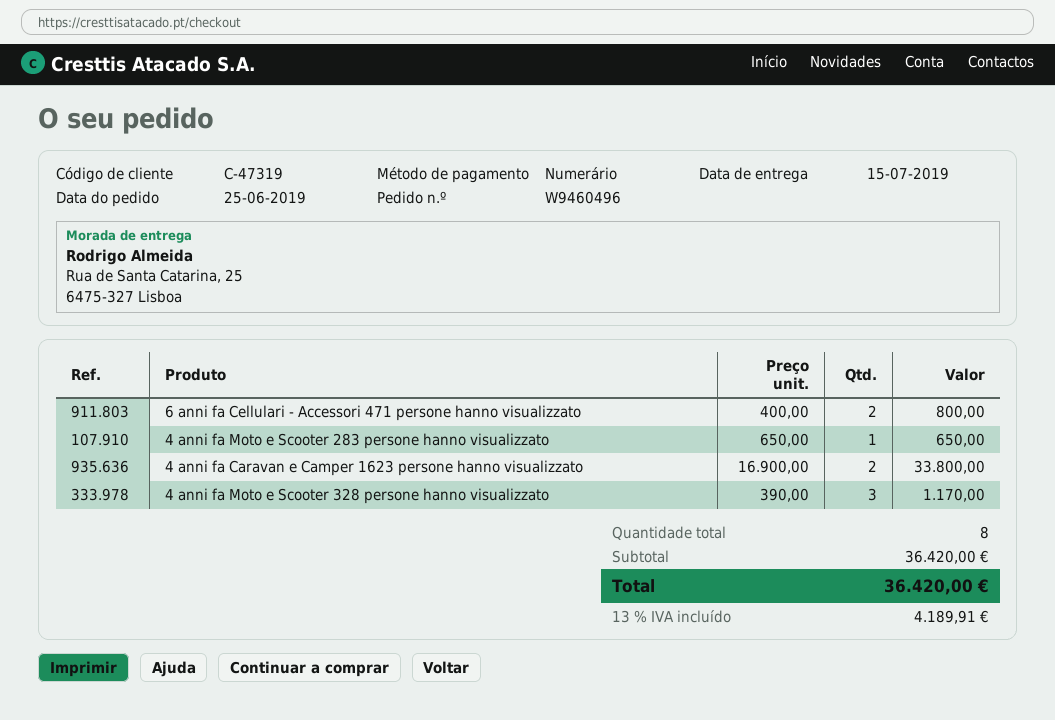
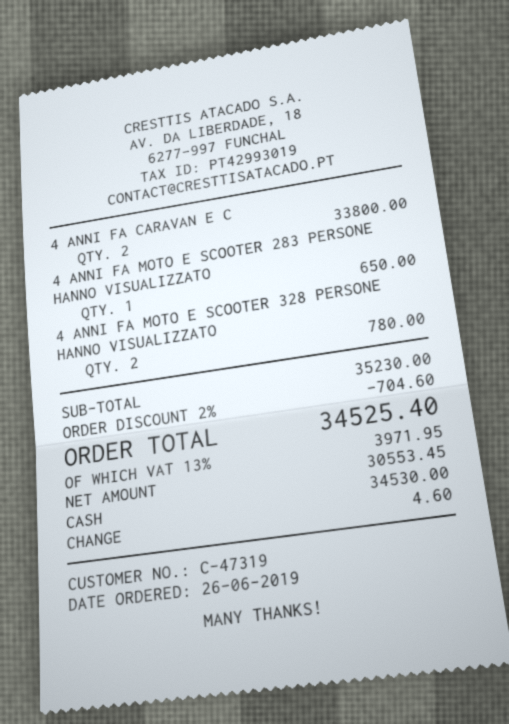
order date: 2019-06-25 -> 2019-06-26
6 anni fa Cellulari - Accessori 471 persone hanno visualizzato: 2 for 800.00 -> none
4 anni fa Moto e Scooter 328 persone hanno visualizzato: 3 for 1170.00 -> 2 for 780.00
subtotal: 36420.00 -> 35230.00
discount: none -> 2% = 704.60
tax: 13% = 4189.91 -> 13% = 3971.95
total: 36420.00 -> 34525.40

